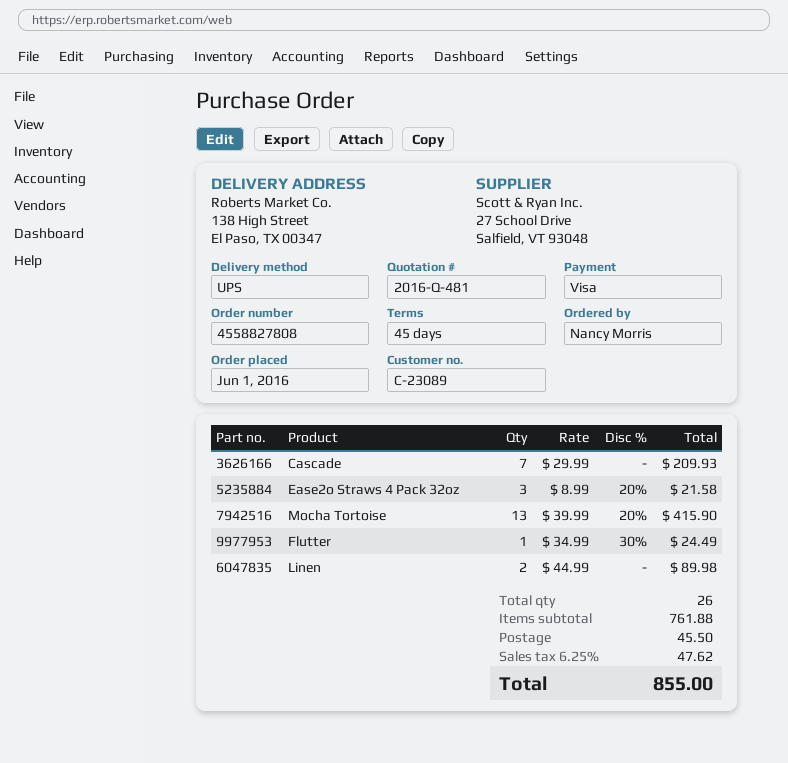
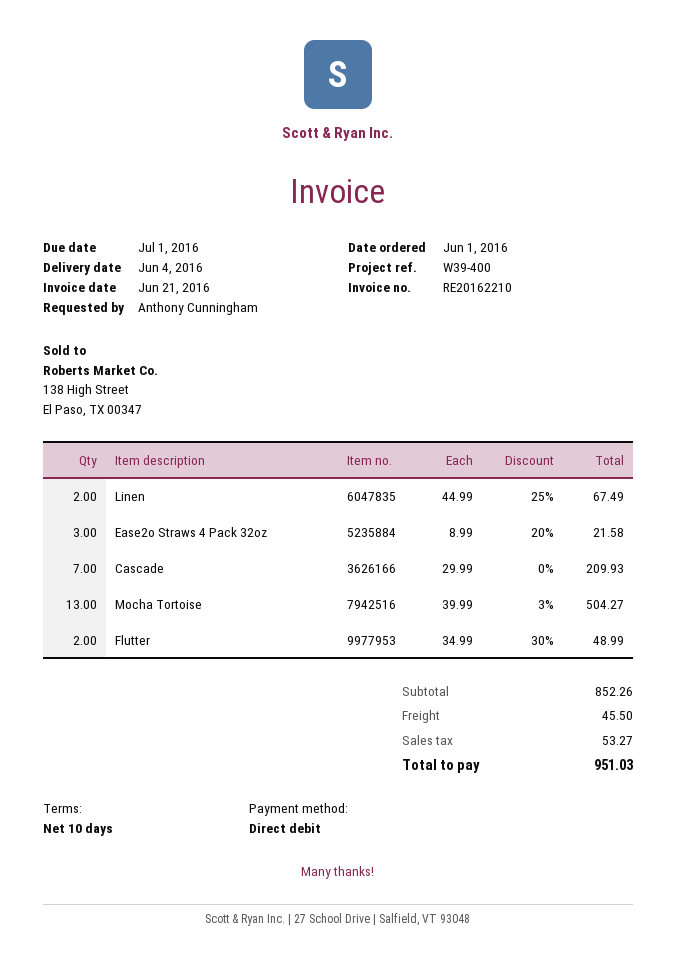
payment terms: 45 days -> 10 days
ordered by: Nancy Morris -> Anthony Cunningham
payment method: Visa -> direct debit
Mocha Tortoise: 13 x 39.99 - 20% = 415.90 -> 13 x 39.99 - 3% = 504.27
Flutter: 1 x 34.99 - 30% = 24.49 -> 2 x 34.99 - 30% = 48.99
Linen: 2 x 44.99 = 89.98 -> 2 x 44.99 - 25% = 67.49
subtotal: 761.88 -> 852.26
tax: 47.62 -> 53.27
total: 855.00 -> 951.03

